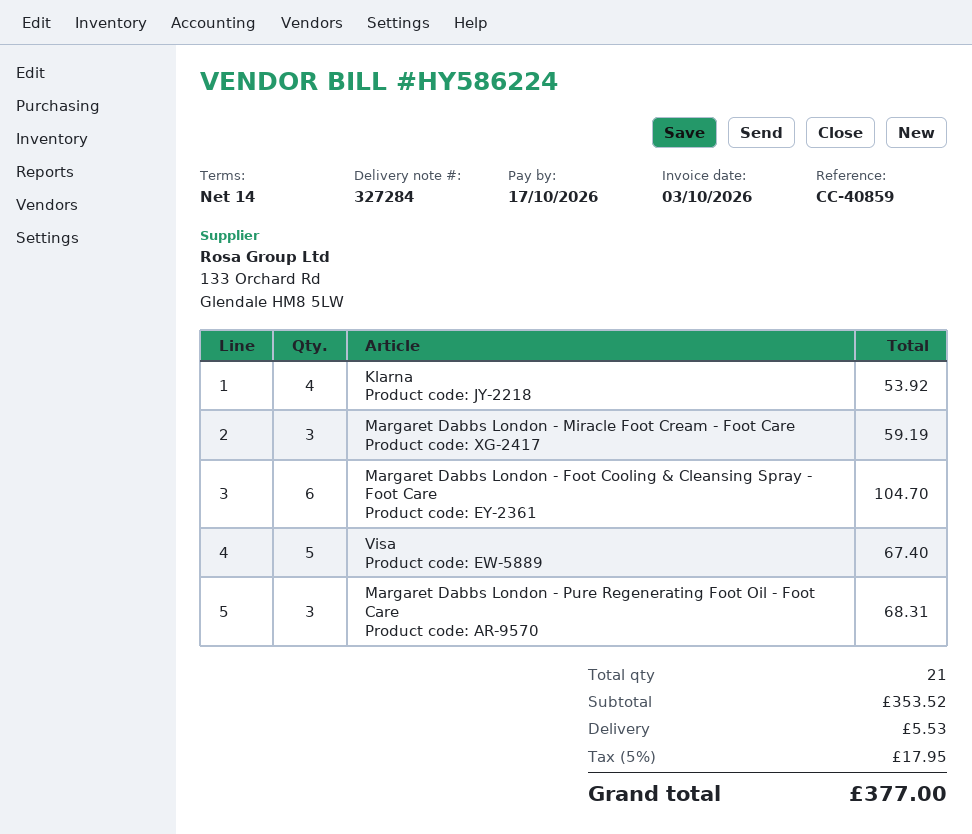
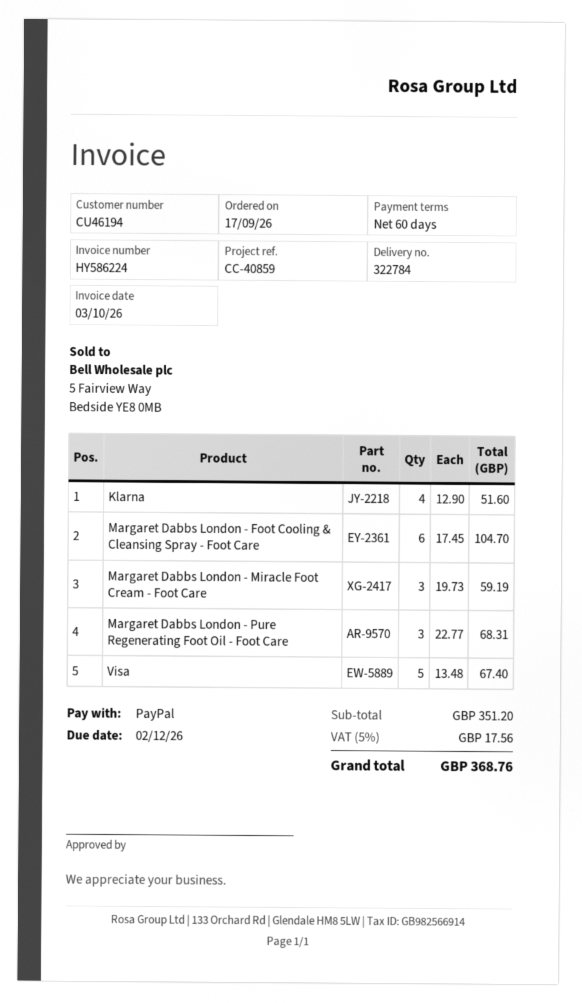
delivery note number: 327284 -> 322784
payment terms: 14 days -> 60 days
due date: 2026-10-17 -> 2026-12-02
Klarna: 4 for 53.92 -> 4 for 51.60
subtotal: 353.52 -> 351.20
shipping: 5.53 -> none
tax: 5% = 17.95 -> 5% = 17.56
total: 377.00 -> 368.76

